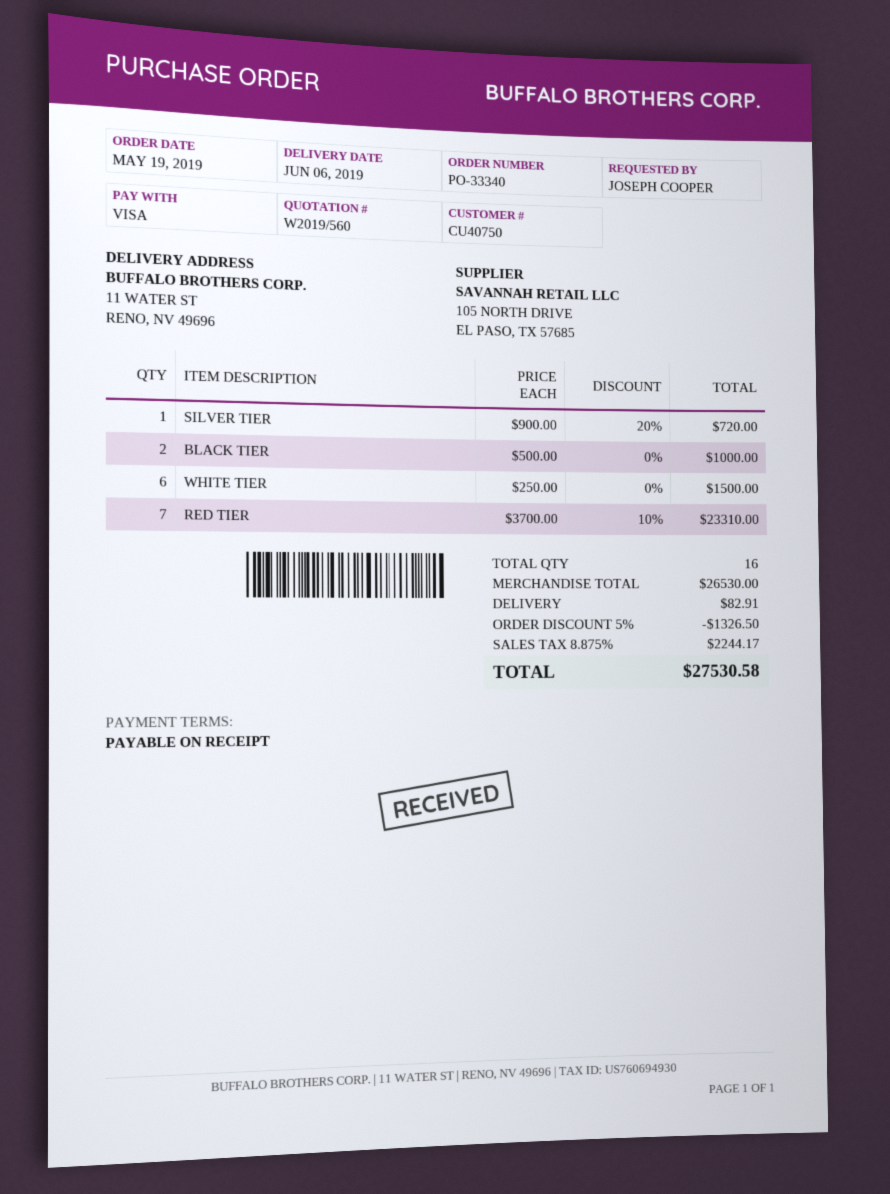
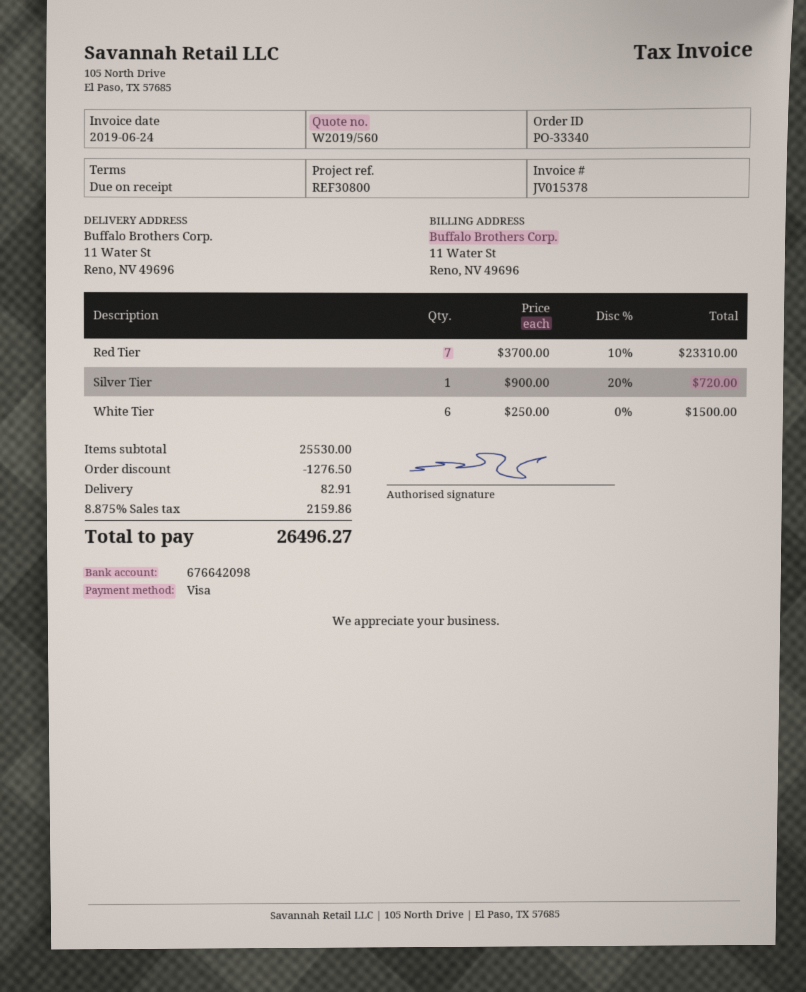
BLACK TIER: 2 x 500.00 = 1000.00 -> none
subtotal: 26530.00 -> 25530.00
discount: 1326.50 -> 1276.50
tax: 8.875% = 2244.17 -> 8.875% = 2159.86
total: 27530.58 -> 26496.27

